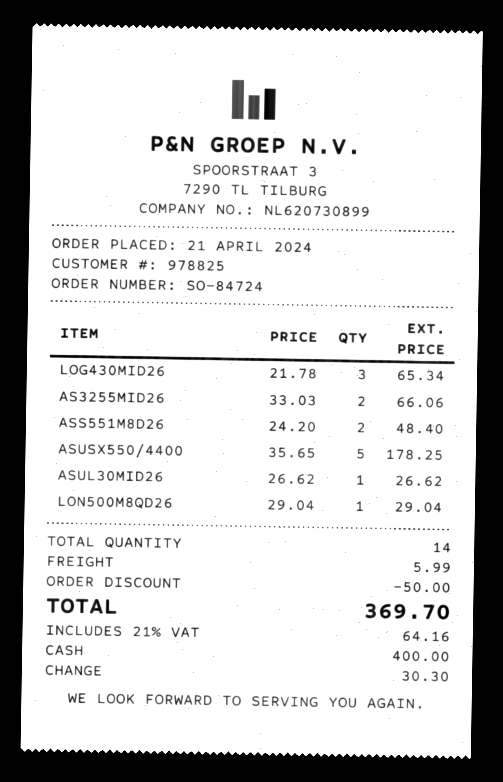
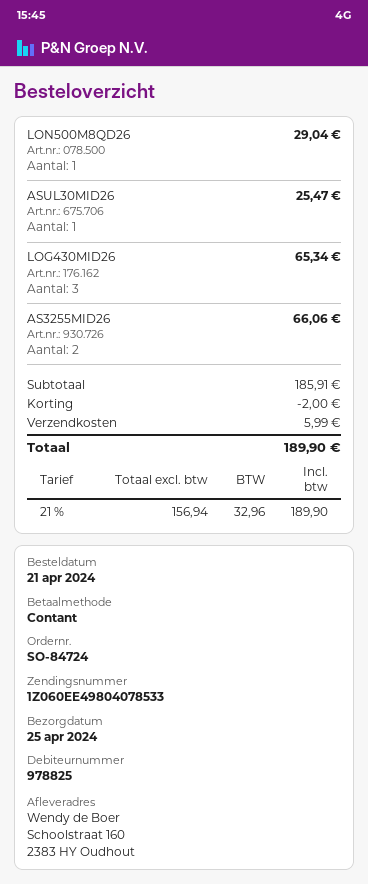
ASS551M8D26: 2 for 48.40 -> none
ASUSX550/4400: 5 for 178.25 -> none
ASUL30MID26: 1 for 26.62 -> 1 for 25.47
discount: 50.00 -> 2.00
tax: 21% = 64.16 -> 21% = 32.96
total: 369.70 -> 189.90

